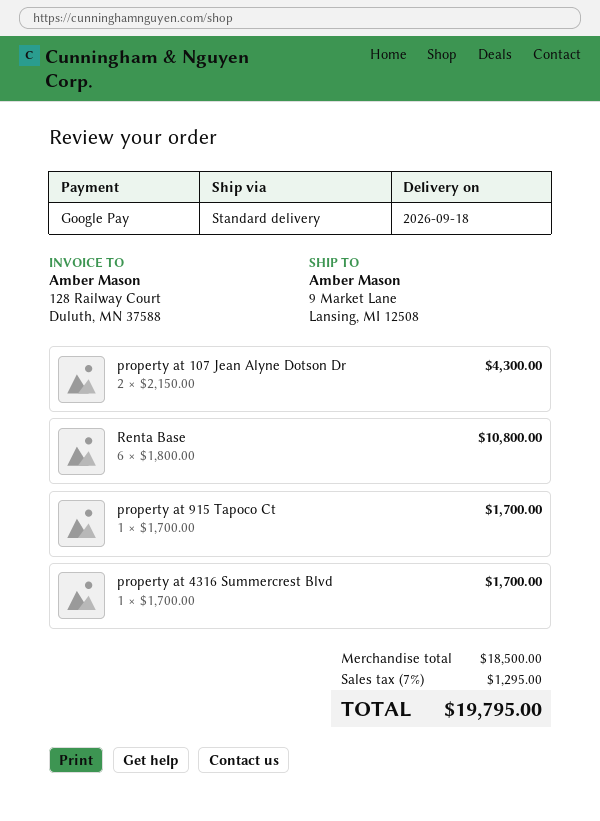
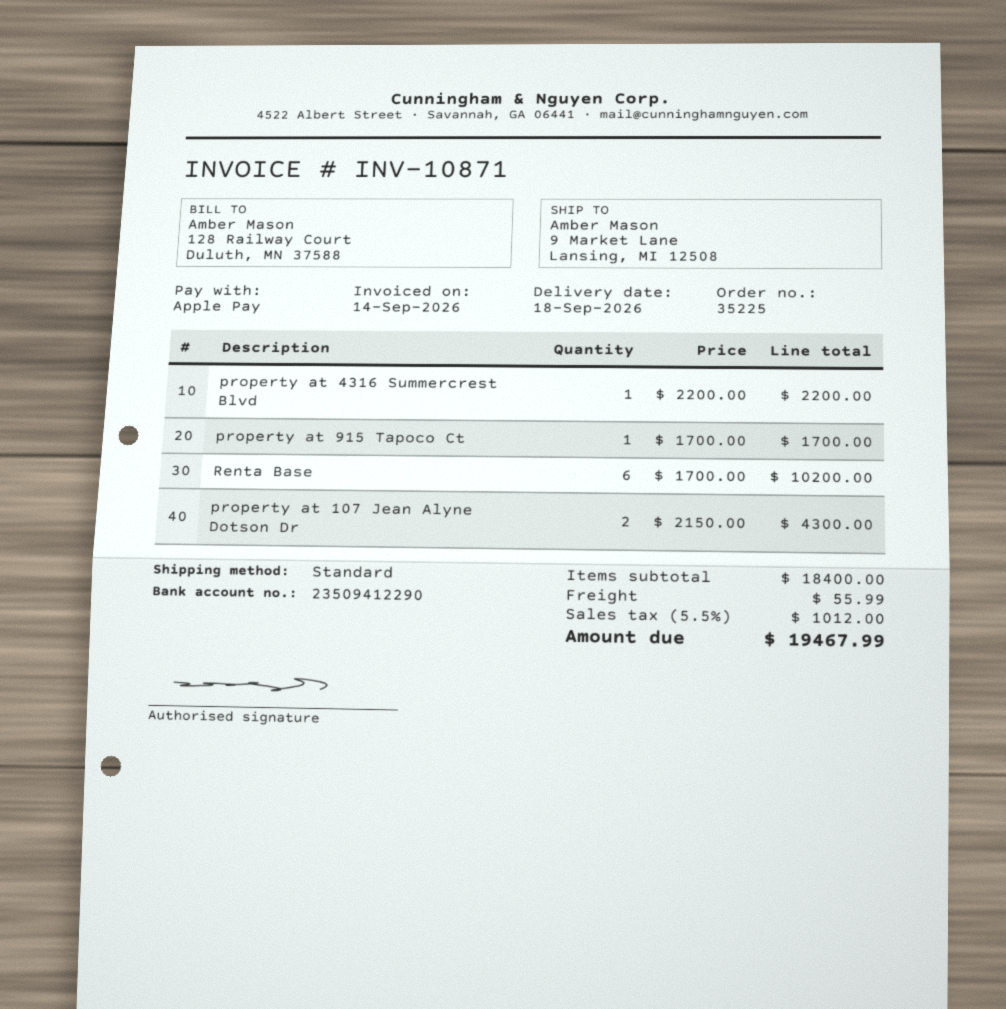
payment method: Google Pay -> Apple Pay
Renta Base: 6 x 1800.00 = 10800.00 -> 6 x 1700.00 = 10200.00
property at 4316 Summercrest Blvd: 1 x 1700.00 = 1700.00 -> 1 x 2200.00 = 2200.00
subtotal: 18500.00 -> 18400.00
shipping: none -> 55.99
tax: 7% = 1295.00 -> 5.5% = 1012.00
total: 19795.00 -> 19467.99

